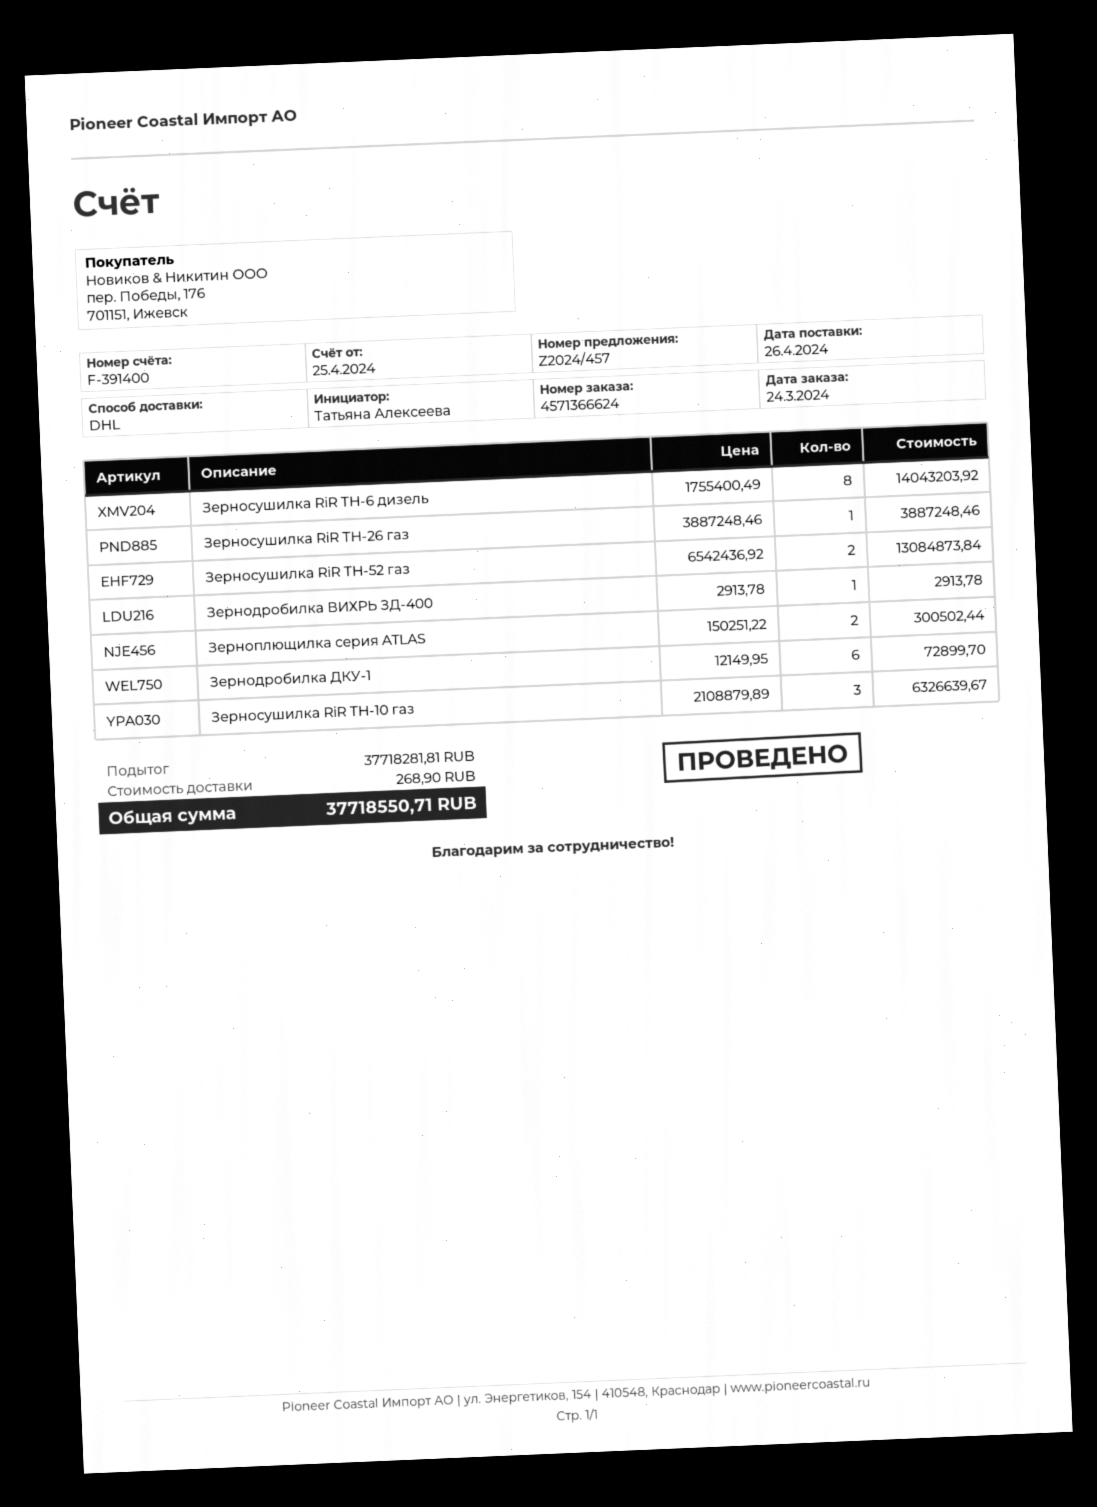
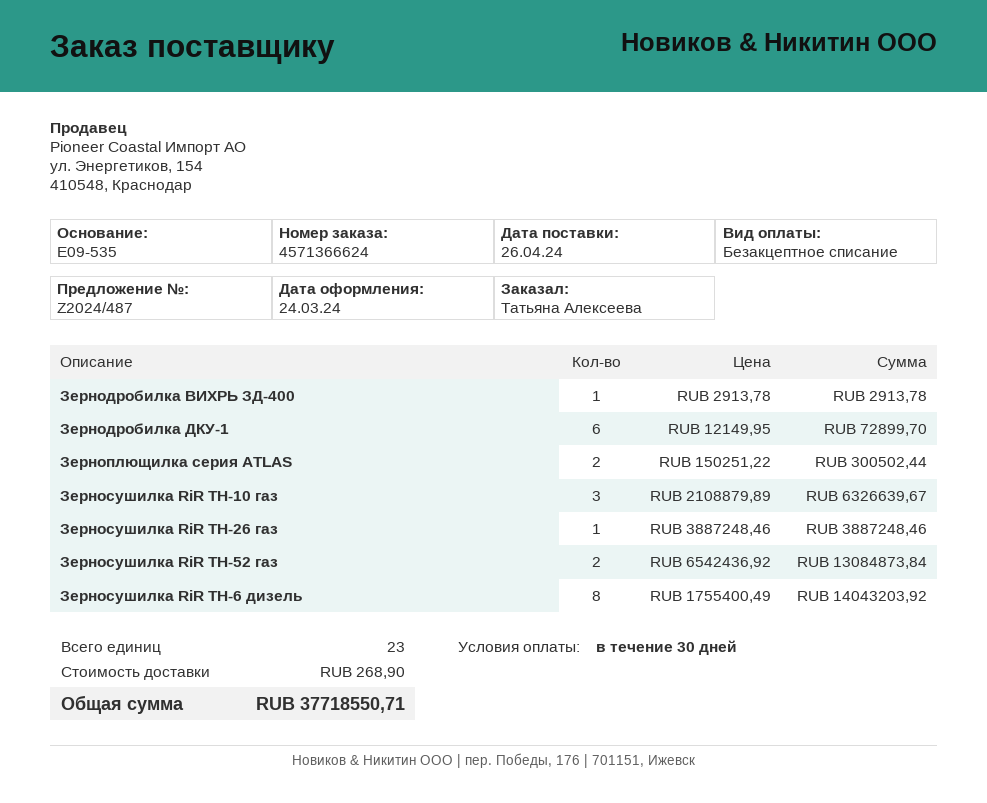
quote number: Z2024/457 -> Z2024/487

